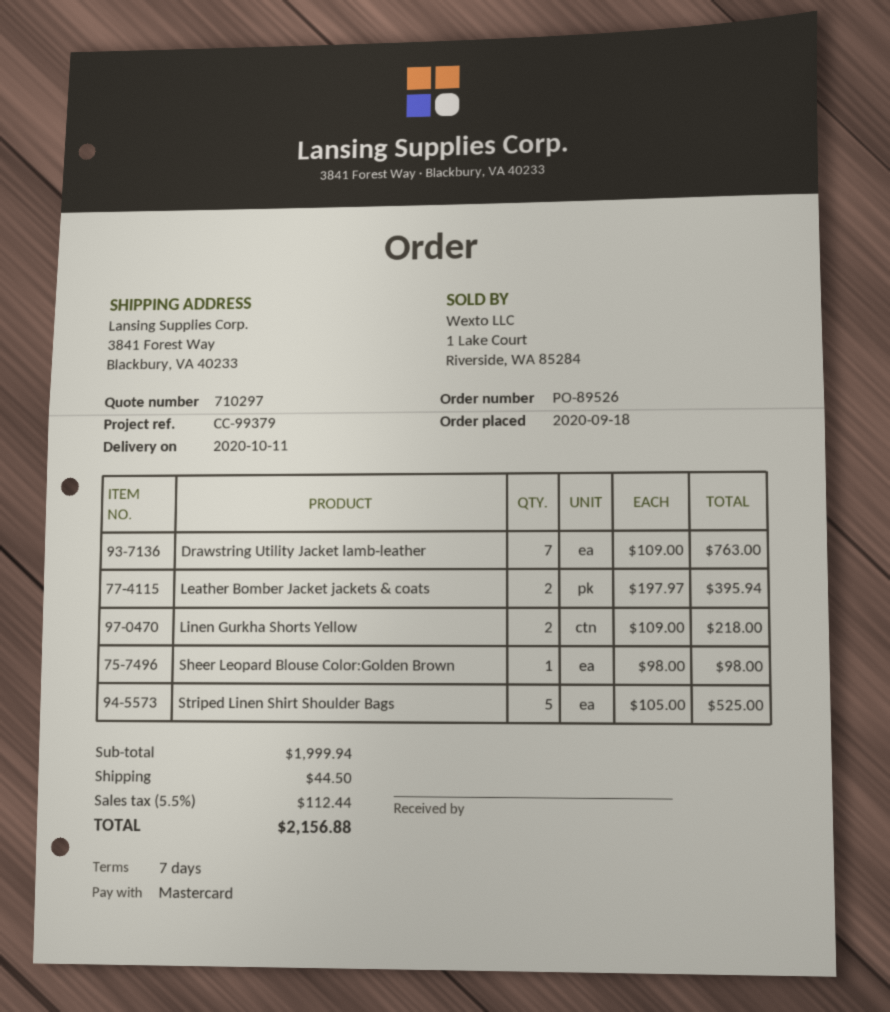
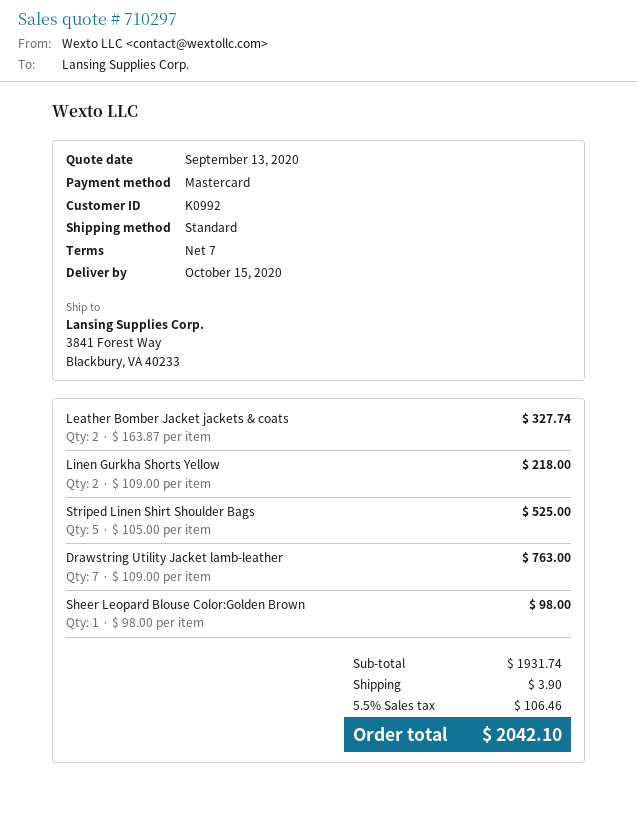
delivery date: 2020-10-11 -> 2020-10-15
Leather Bomber Jacket jackets & coats: 2 x 197.97 = 395.94 -> 2 x 163.87 = 327.74
subtotal: 1999.94 -> 1931.74
shipping: 44.50 -> 3.90
tax: 5.5% = 112.44 -> 5.5% = 106.46
total: 2156.88 -> 2042.10

